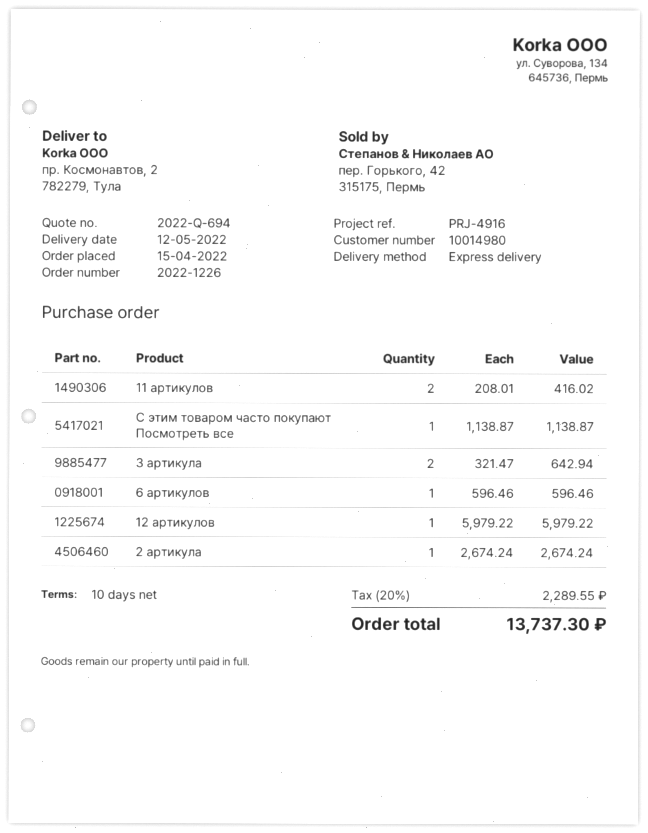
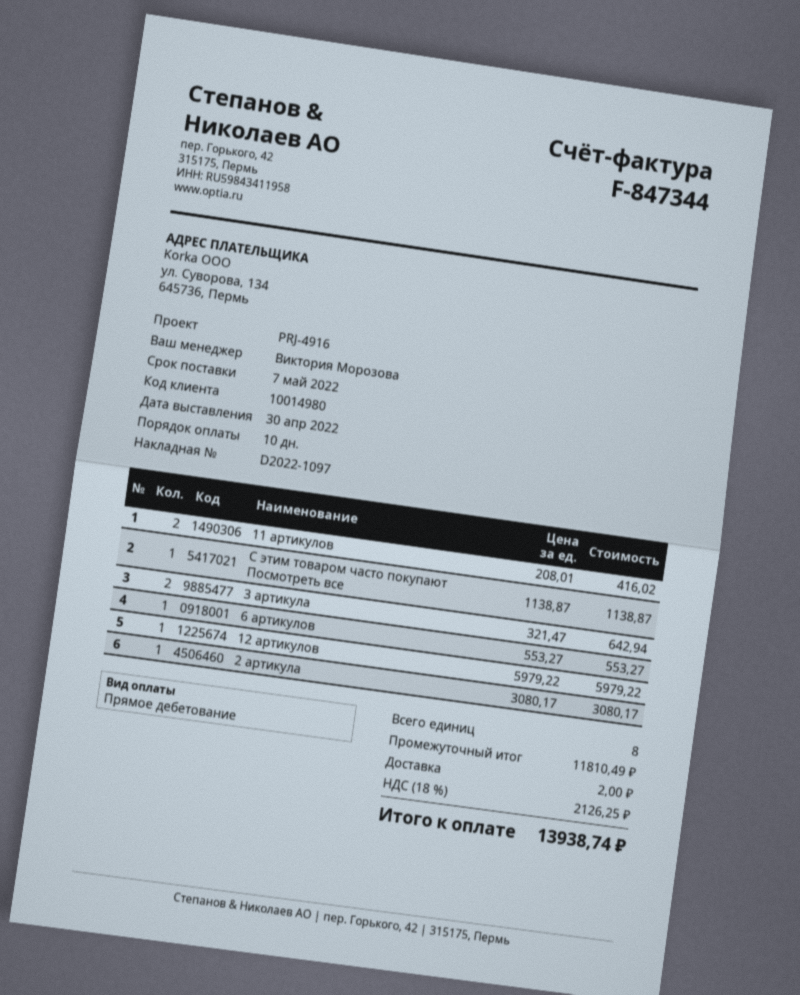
delivery date: 2022-05-12 -> 2022-05-07
6 артикулов: 1 x 596.46 = 596.46 -> 1 x 553.27 = 553.27
2 артикула: 1 x 2674.24 = 2674.24 -> 1 x 3080.17 = 3080.17
shipping: none -> 2.00
tax: 20% = 2289.55 -> 18% = 2126.25
total: 13737.30 -> 13938.74

